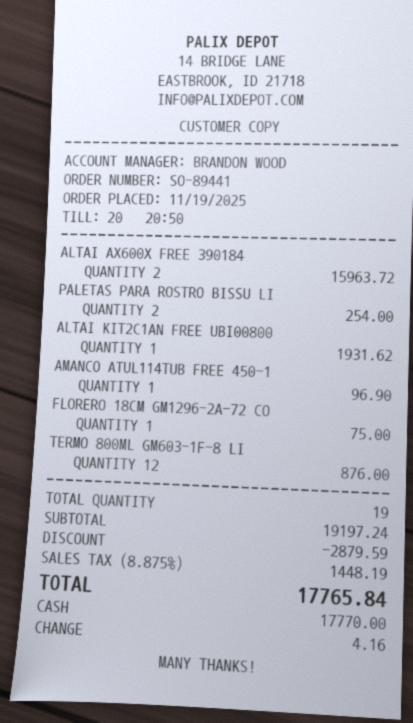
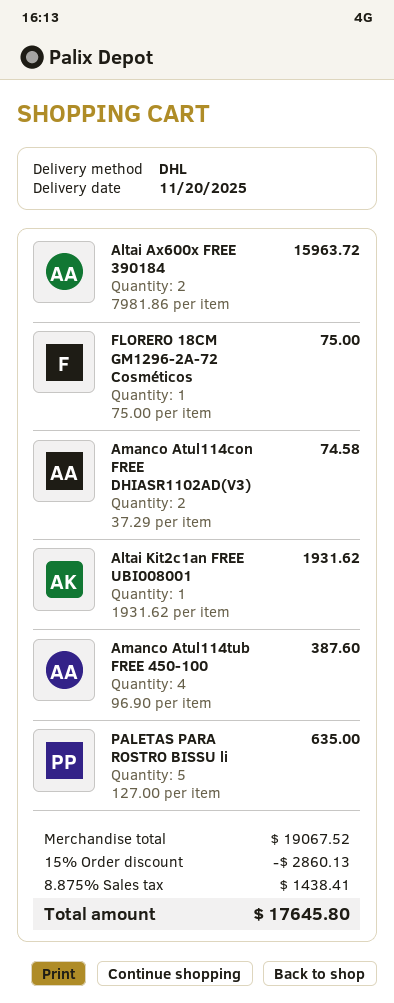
PALETAS PARA ROSTRO BISSU LI: 2 for 254.00 -> 5 for 635.00
AMANCO ATUL114TUB FREE 450-1: 1 for 96.90 -> 4 for 387.60
TERMO 800ML GM603-1F-8 LI: 12 for 876.00 -> none
Amanco Atul114con FREE DHIASR1102AD(V3): none -> 2 for 74.58
subtotal: 19197.24 -> 19067.52
discount: 2879.59 -> 2860.13
tax: 8.875% = 1448.19 -> 8.875% = 1438.41
total: 17765.84 -> 17645.80

